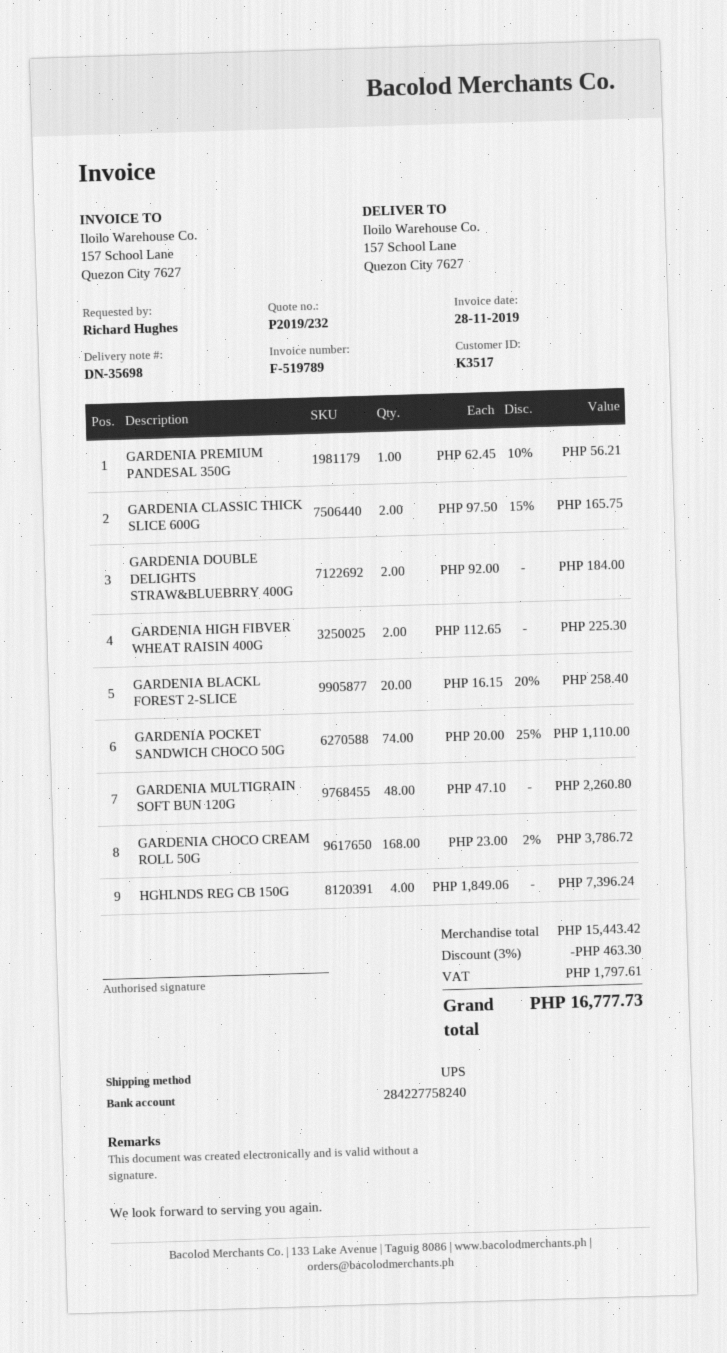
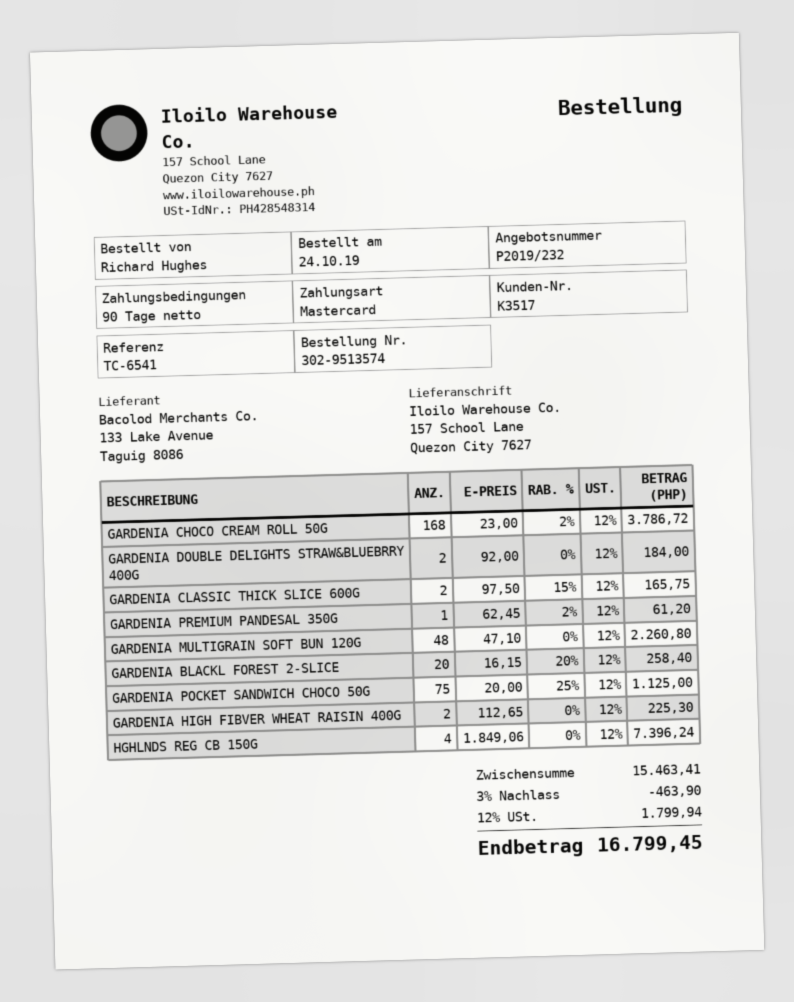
GARDENIA PREMIUM PANDESAL 350G: 1 x 62.45 - 10% = 56.21 -> 1 x 62.45 - 2% = 61.20
GARDENIA POCKET SANDWICH CHOCO 50G: 74 x 20.00 - 25% = 1110.00 -> 75 x 20.00 - 25% = 1125.00
subtotal: 15443.42 -> 15463.41
discount: 3% = 463.30 -> 3% = 463.90
tax: 1797.61 -> 1799.94
total: 16777.73 -> 16799.45

